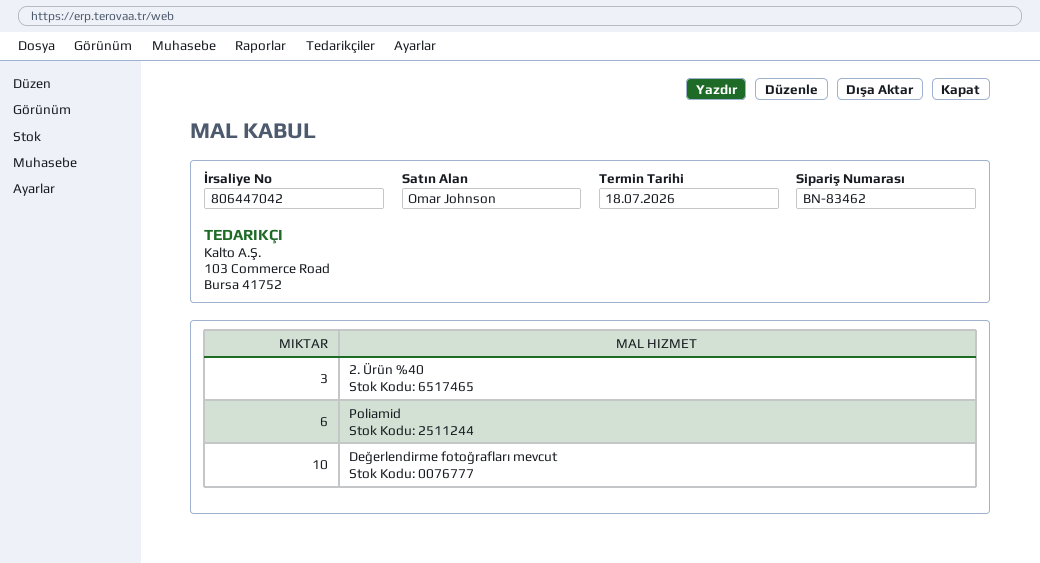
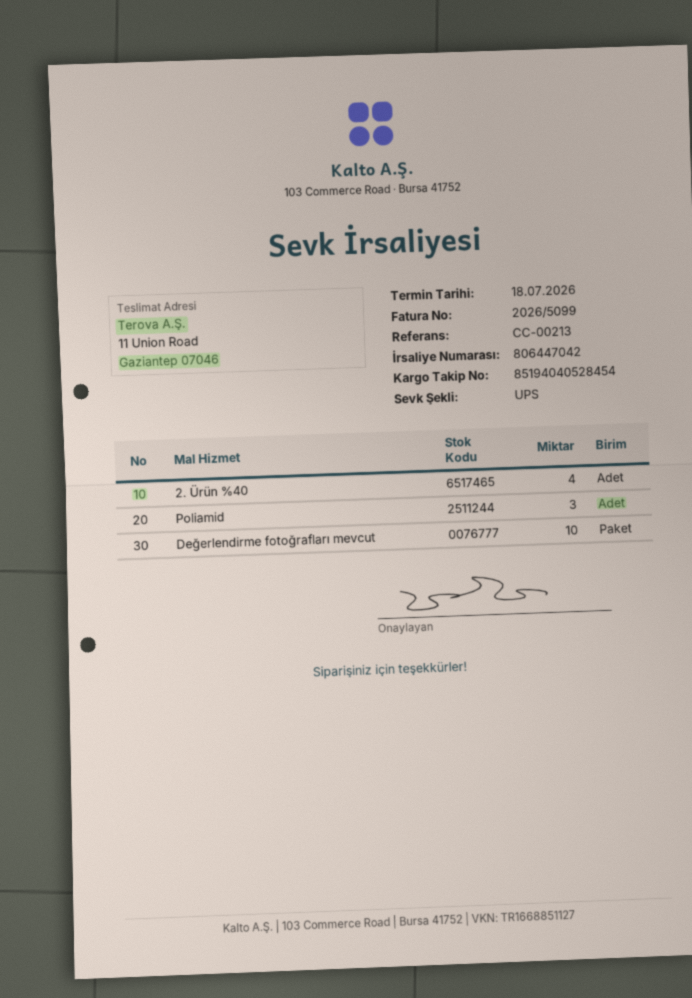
2. Ürün %40: 3 -> 4
Poliamid: 6 -> 3

